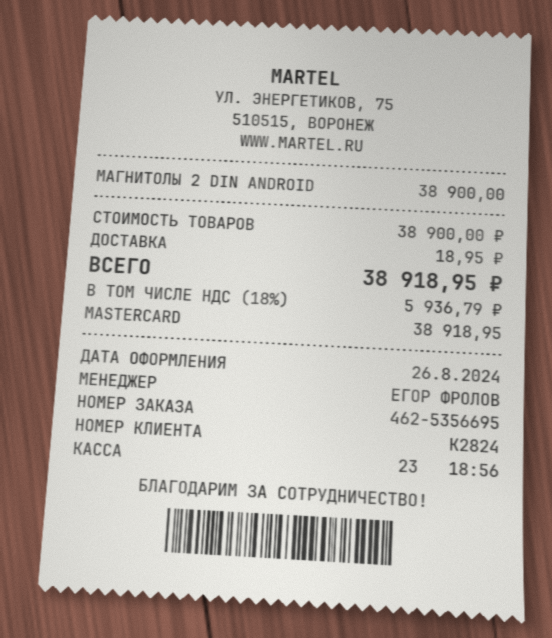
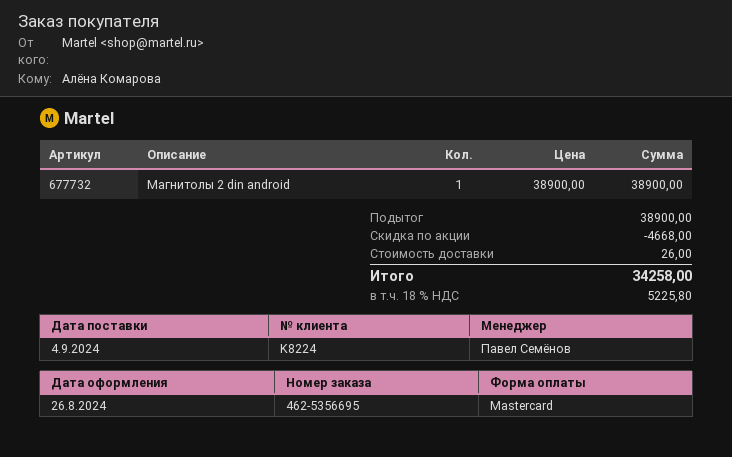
customer number: K2824 -> K8224
sales rep: ЕГОР ФРОЛОВ -> Павел Семёнов
discount: none -> 4668.00
shipping: 18.95 -> 26.00
tax: 18% = 5936.79 -> 18% = 5225.80
total: 38918.95 -> 34258.00

